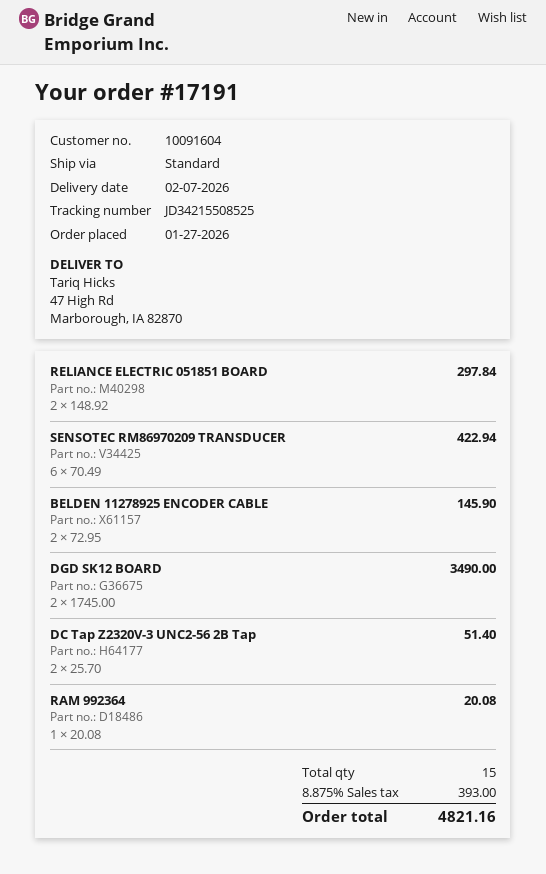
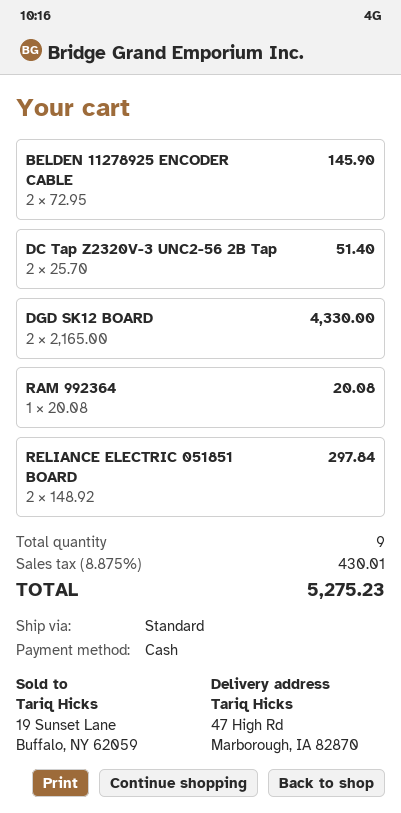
SENSOTEC RM86970209 TRANSDUCER: 6 x 70.49 = 422.94 -> none
DGD SK12 BOARD: 2 x 1745.00 = 3490.00 -> 2 x 2165.00 = 4330.00
total quantity: 15 -> 9
tax: 8.875% = 393.00 -> 8.875% = 430.01
total: 4821.16 -> 5275.23

